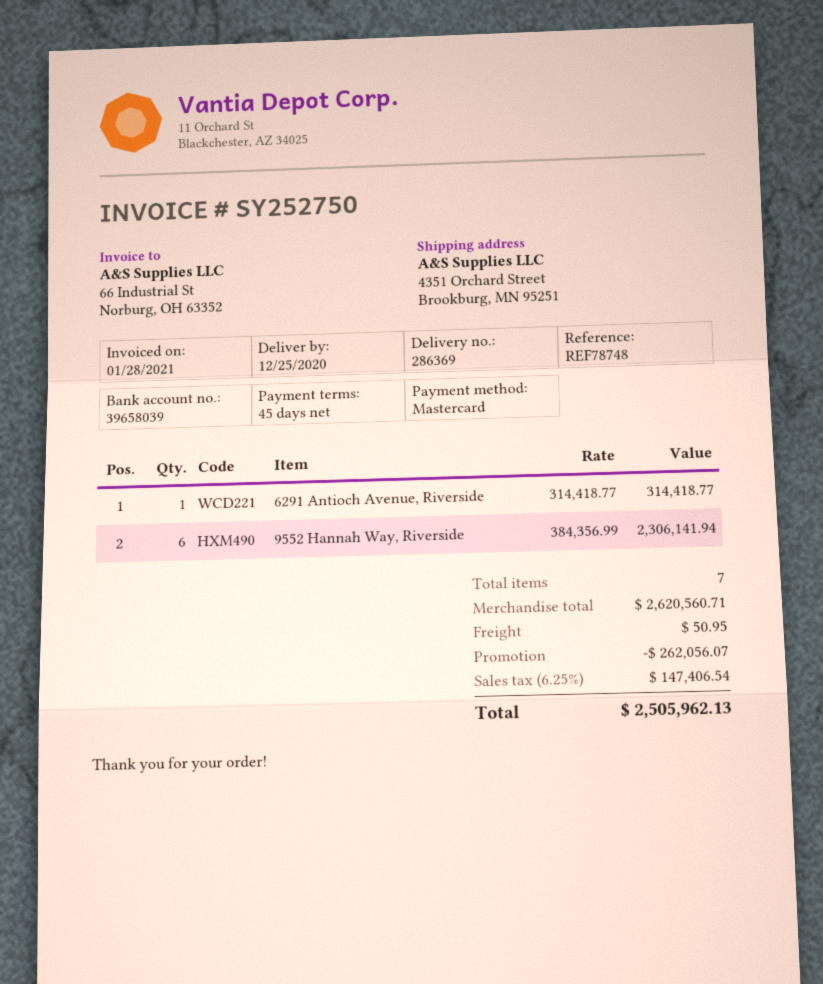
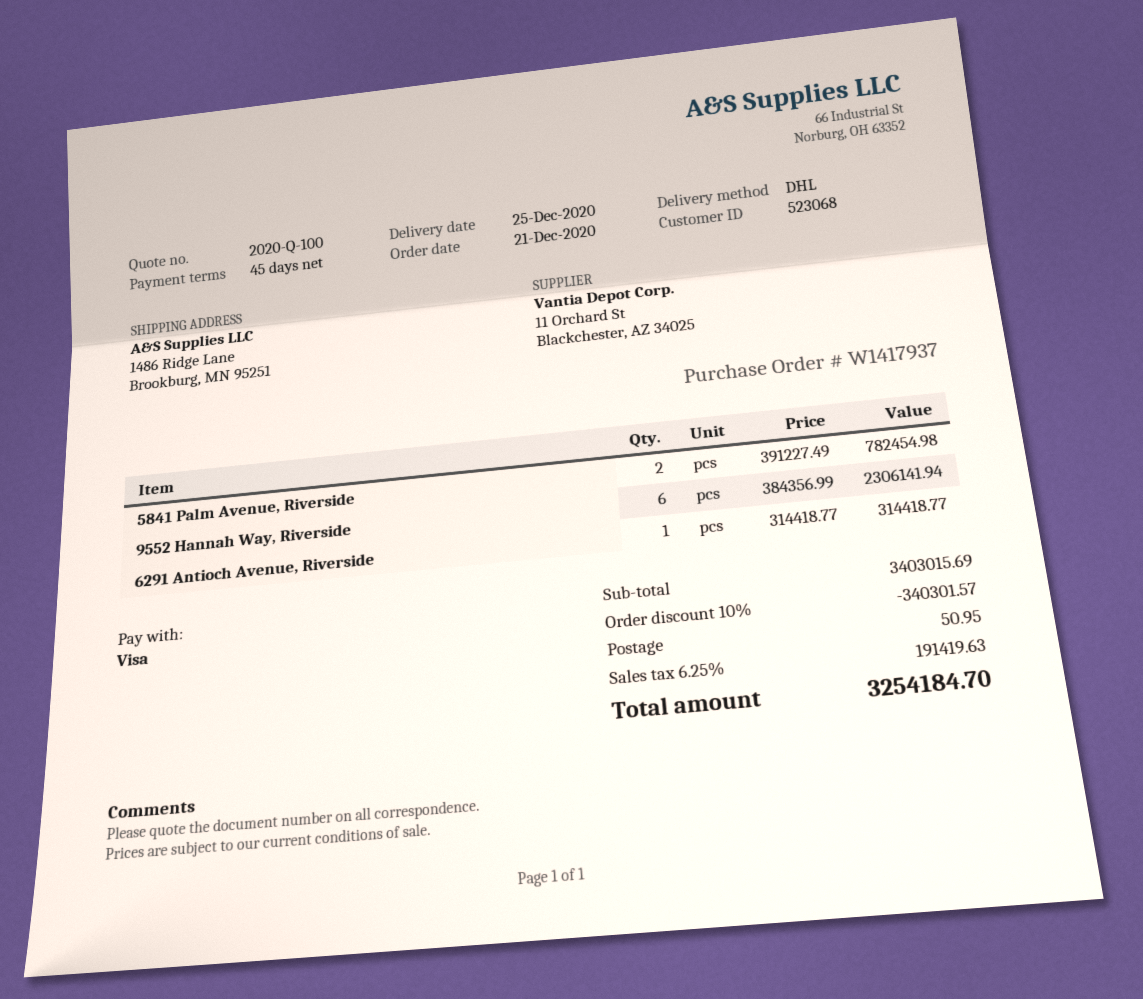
payment method: Mastercard -> Visa
ship to: 4351 Orchard Street, Brookburg, MN 95251 -> 1486 Ridge Lane, Brookburg, MN 95251
5841 Palm Avenue, Riverside: none -> 2 x 391227.49 = 782454.98
subtotal: 2620560.71 -> 3403015.69
discount: 262056.07 -> 340301.57
tax: 6.25% = 147406.54 -> 6.25% = 191419.63
total: 2505962.13 -> 3254184.70

